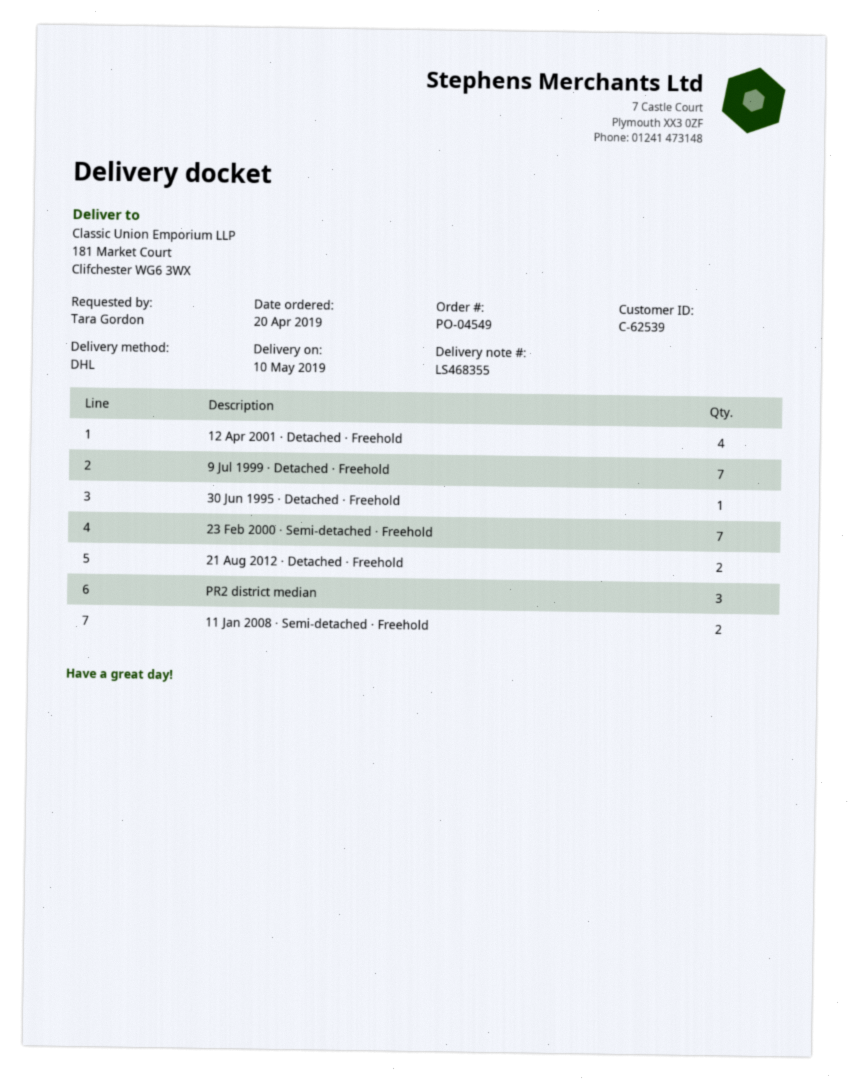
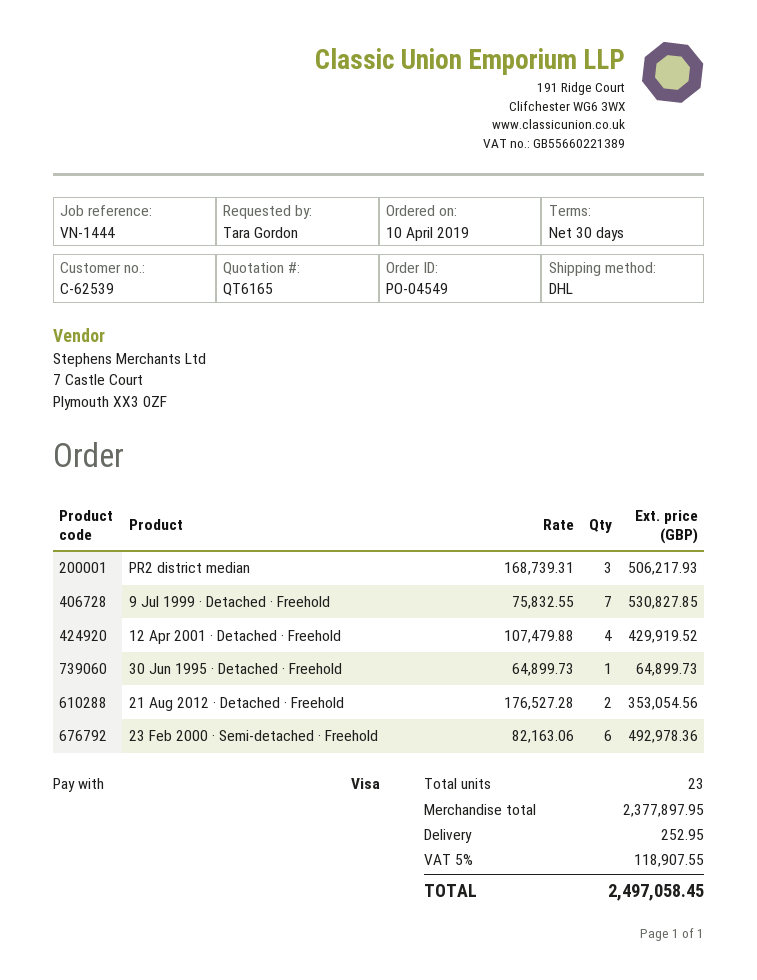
order date: 2019-04-20 -> 2019-04-10
23 Feb 2000 · Semi-detached · Freehold: 7 -> 6
11 Jan 2008 · Semi-detached · Freehold: 2 -> none

